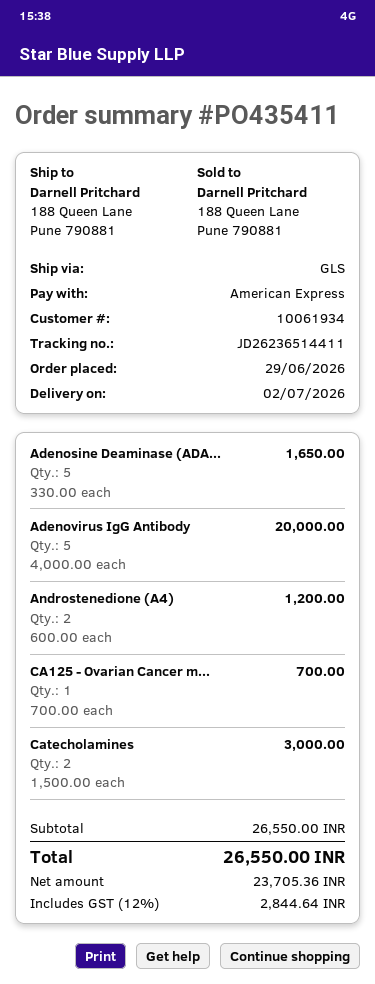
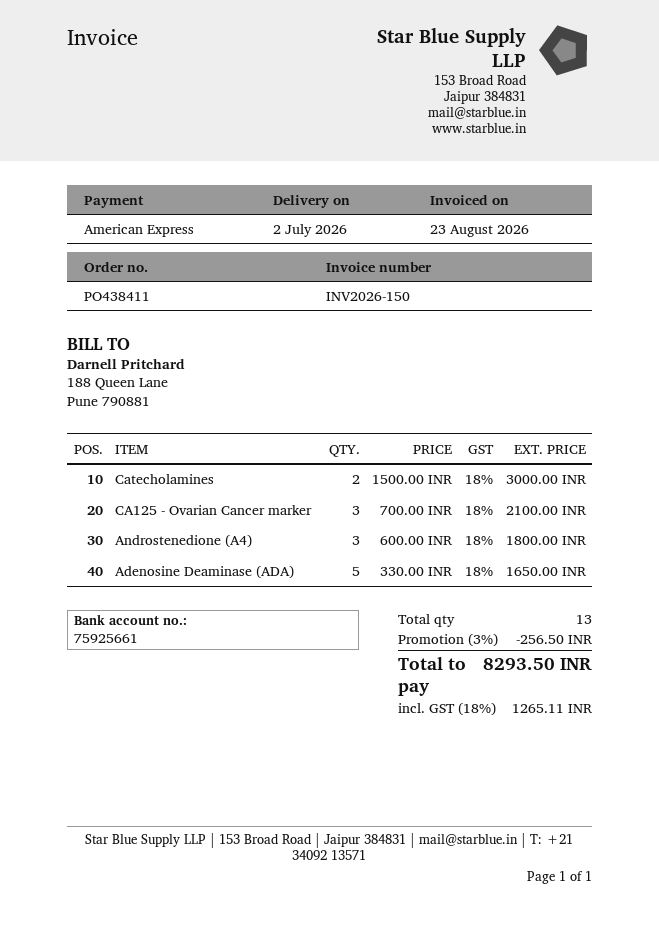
order number: PO435411 -> PO438411
Adenovirus IgG Antibody: 5 x 4000.00 = 20000.00 -> none
Androstenedione (A4): 2 x 600.00 = 1200.00 -> 3 x 600.00 = 1800.00
CA125 - Ovarian Cancer m...: 1 x 700.00 = 700.00 -> 3 x 700.00 = 2100.00
discount: none -> 3% = 256.50
tax: 12% = 2844.64 -> 18% = 1265.11
total: 26550.00 -> 8293.50

